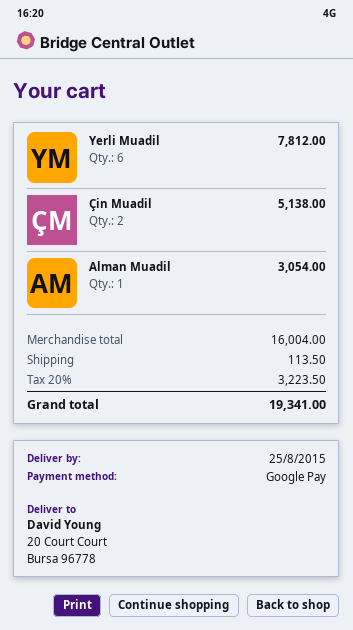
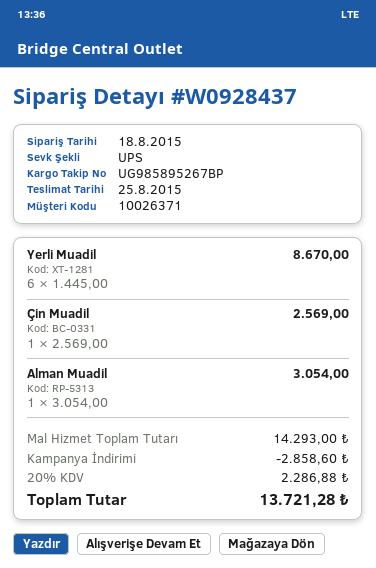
Yerli Muadil: 6 for 7812.00 -> 6 for 8670.00
Çin Muadil: 2 for 5138.00 -> 1 for 2569.00
subtotal: 16004.00 -> 14293.00
discount: none -> 2858.60
shipping: 113.50 -> none
tax: 20% = 3223.50 -> 20% = 2286.88
total: 19341.00 -> 13721.28

